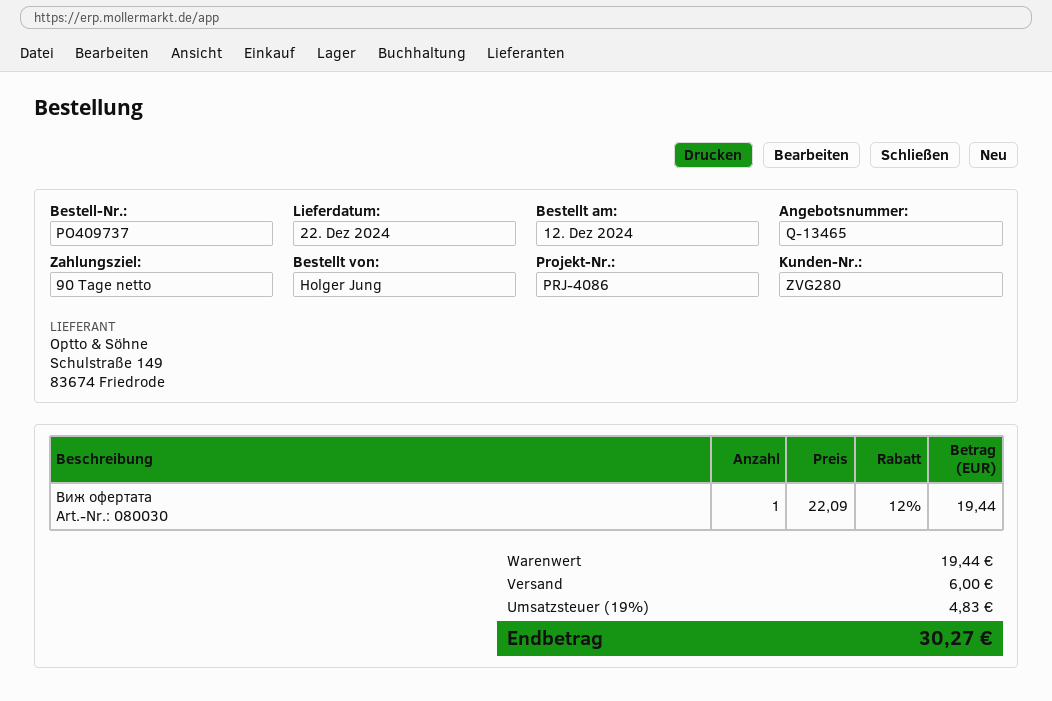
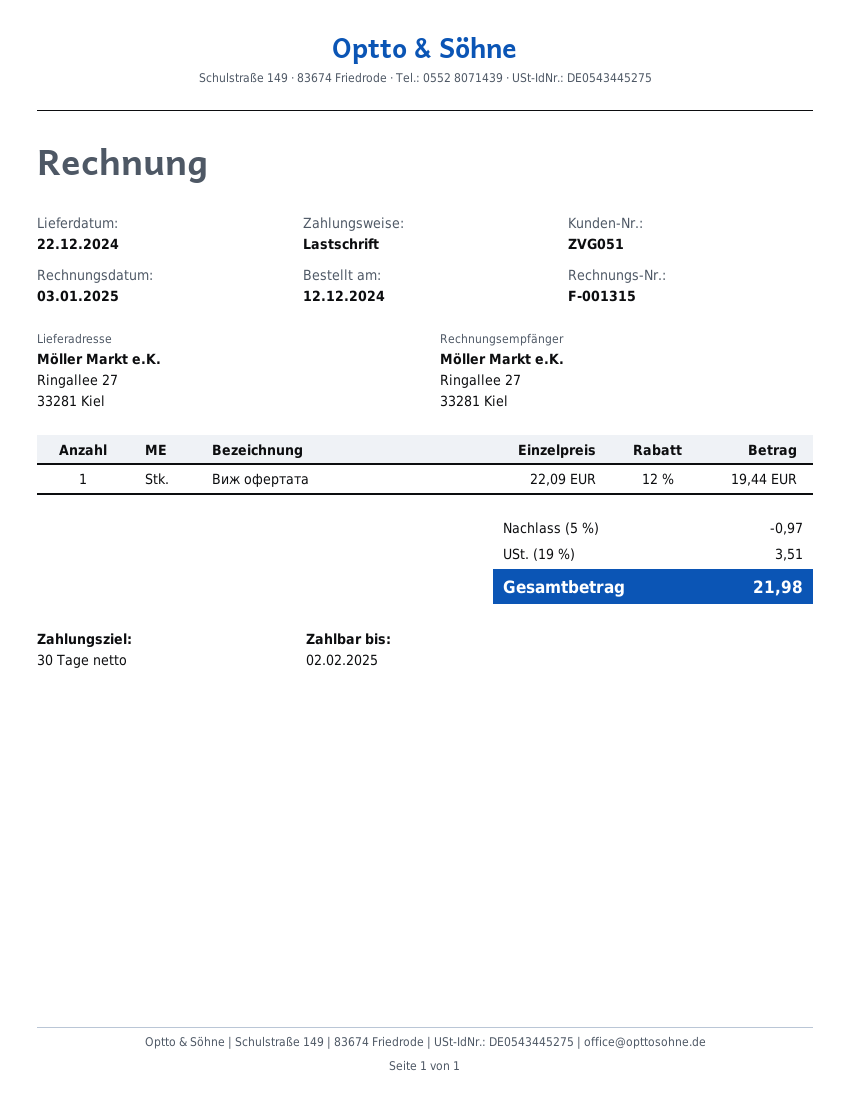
payment terms: 90 days -> 30 days
customer number: ZVG280 -> ZVG051
discount: none -> 5% = 0.97
shipping: 6.00 -> none
tax: 19% = 4.83 -> 19% = 3.51
total: 30.27 -> 21.98

